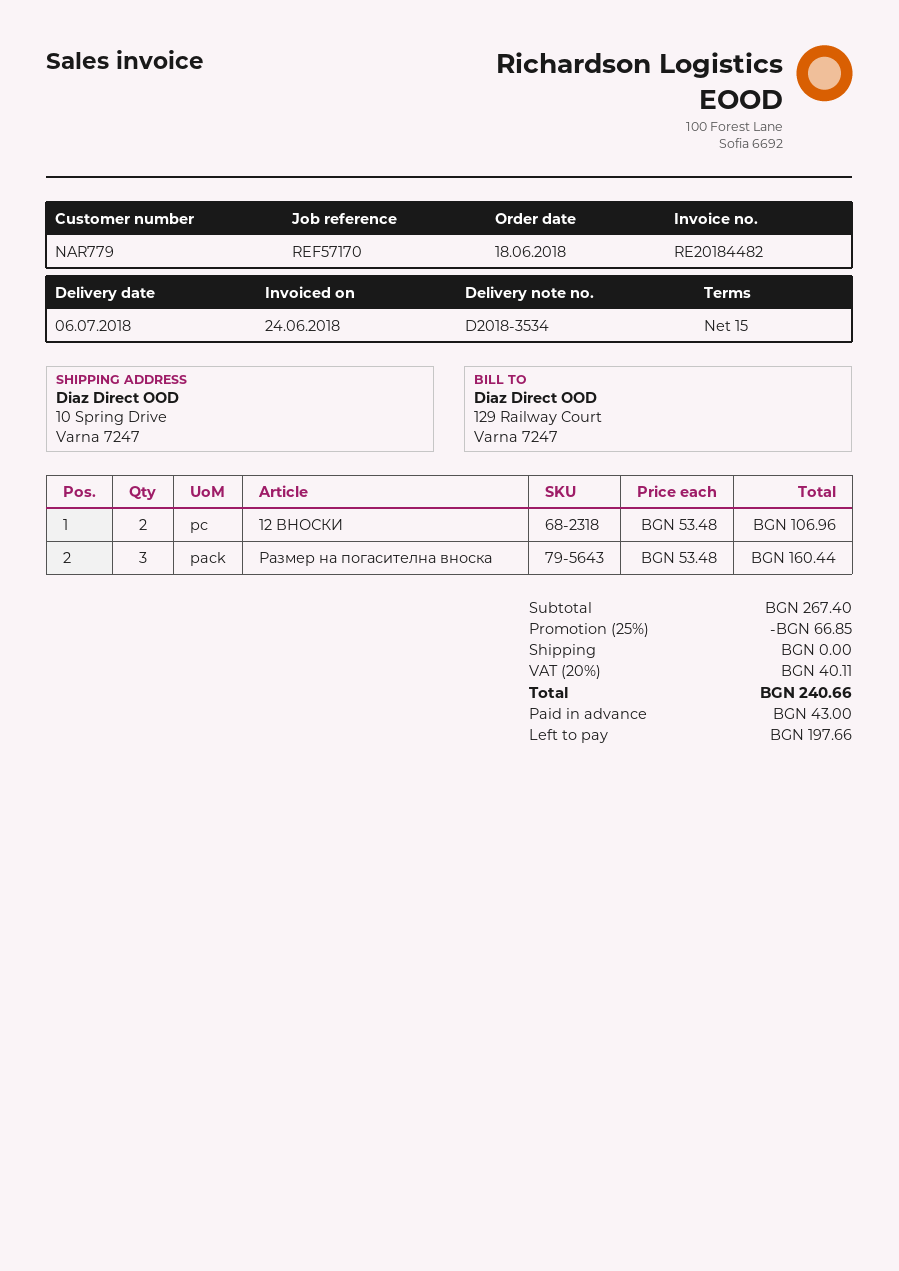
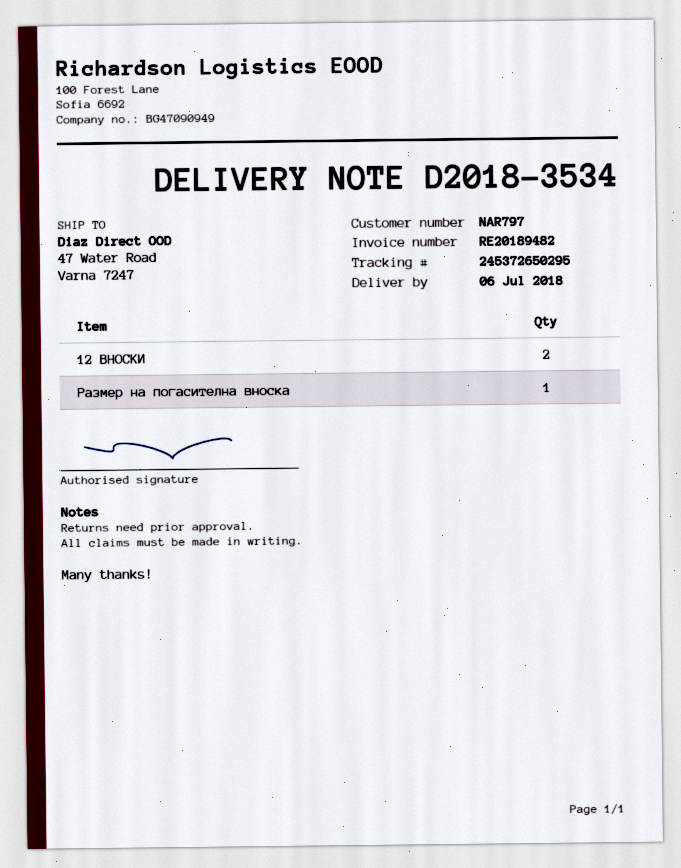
invoice number: RE20184482 -> RE20189482
customer number: NAR779 -> NAR797
ship to: 10 Spring Drive, Varna 7247 -> 47 Water Road, Varna 7247
Размер на погасителна вноска: 3 -> 1

